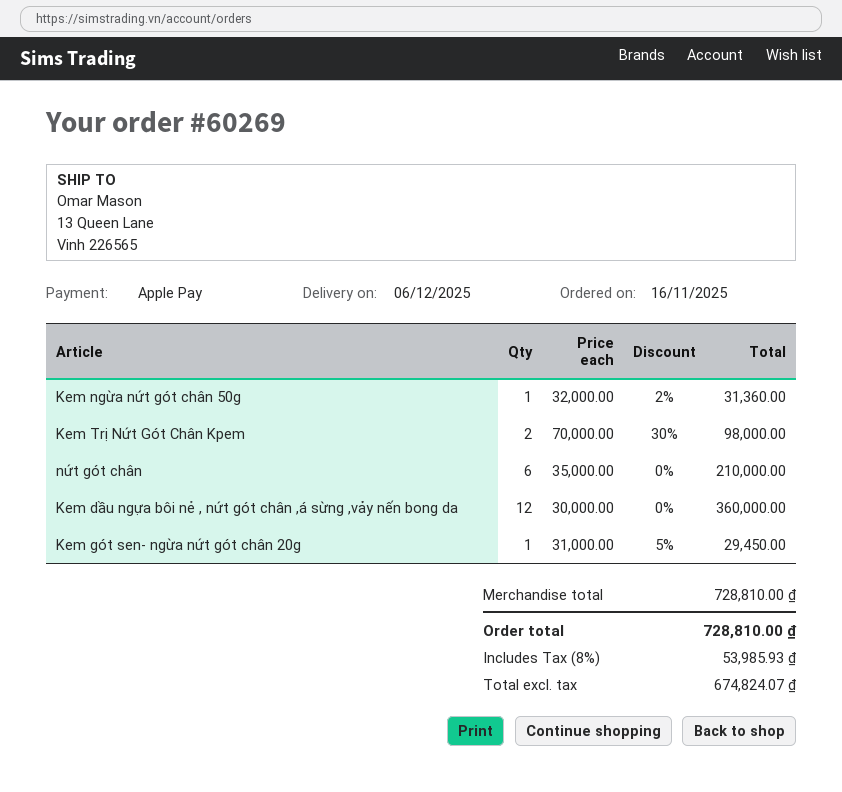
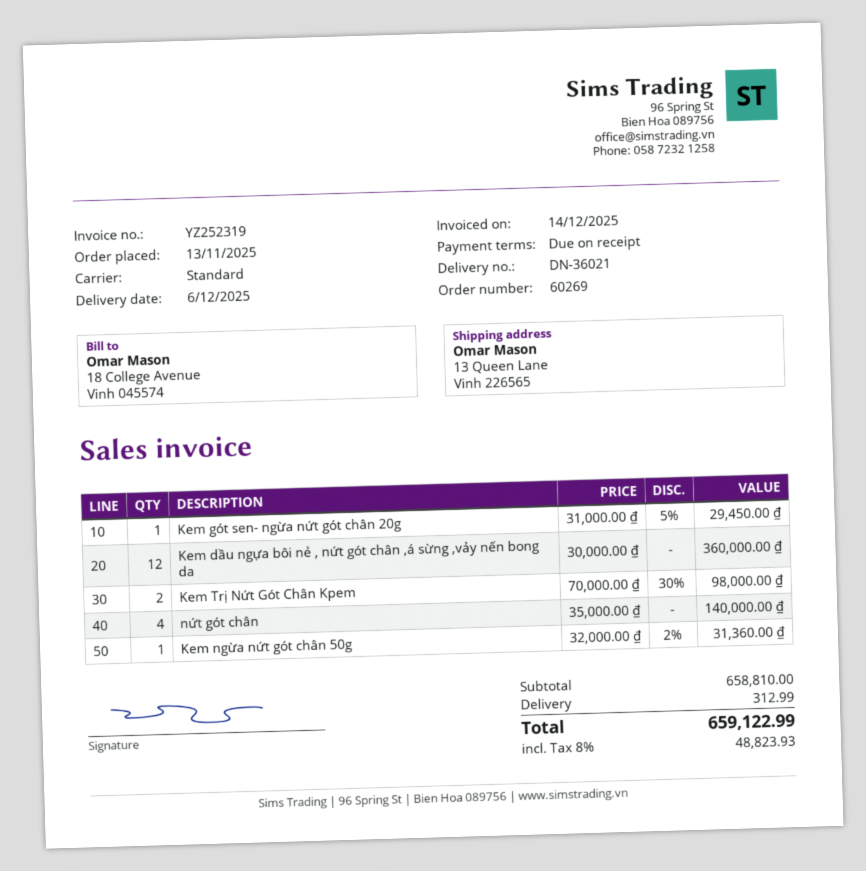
order date: 2025-11-16 -> 2025-11-13
nứt gót chân: 6 x 35000.00 = 210000.00 -> 4 x 35000.00 = 140000.00
subtotal: 728810.00 -> 658810.00
shipping: none -> 312.99
tax: 8% = 53985.93 -> 8% = 48823.93
total: 728810.00 -> 659122.99

